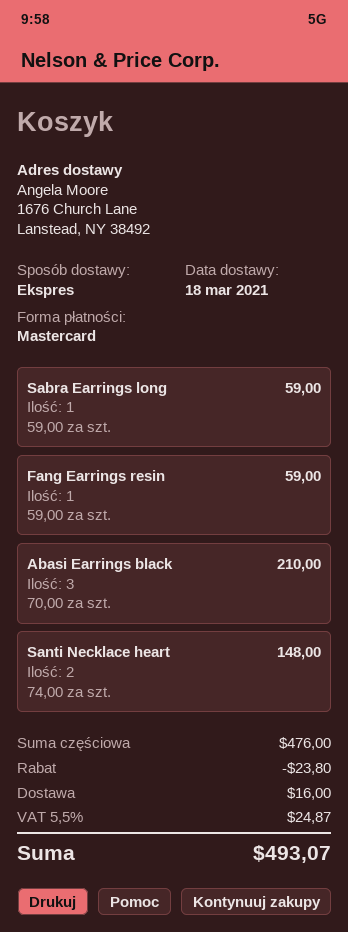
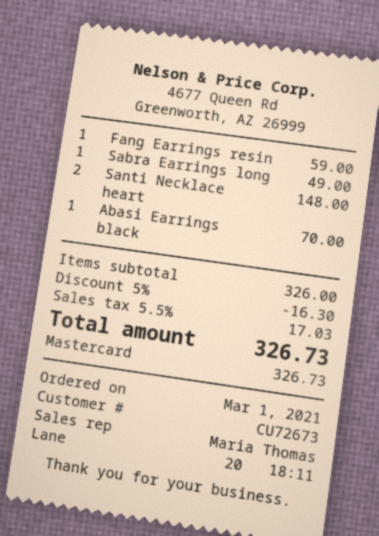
Sabra Earrings long: 1 for 59.00 -> 1 for 49.00
Abasi Earrings black: 3 for 210.00 -> 1 for 70.00
subtotal: 476.00 -> 326.00
discount: 23.80 -> 16.30
shipping: 16.00 -> none
tax: 5.5% = 24.87 -> 5.5% = 17.03
total: 493.07 -> 326.73

